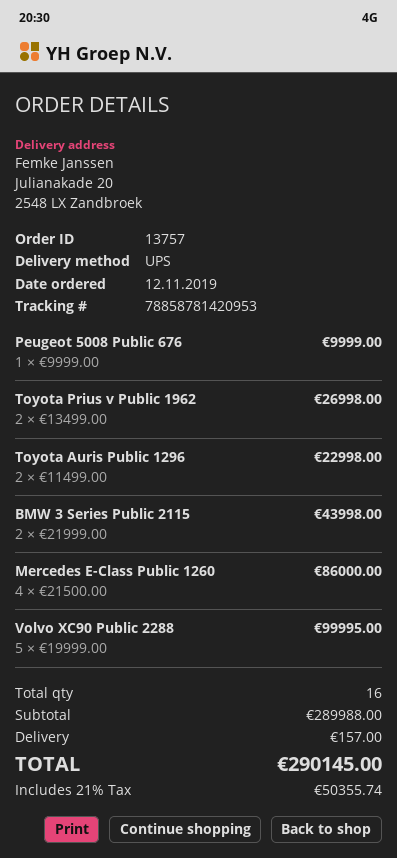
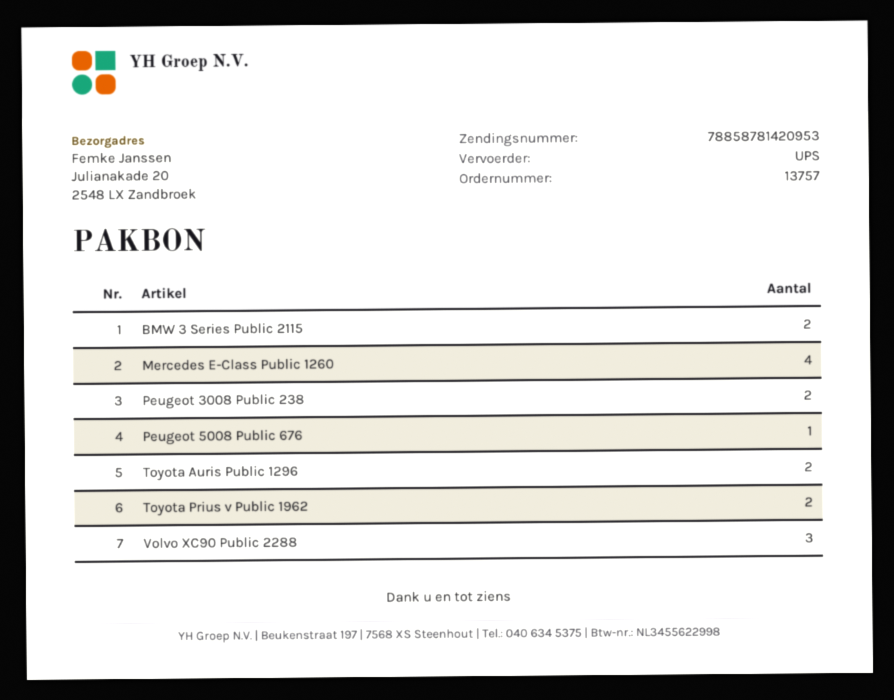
Volvo XC90 Public 2288: 5 -> 3
Peugeot 3008 Public 238: none -> 2

